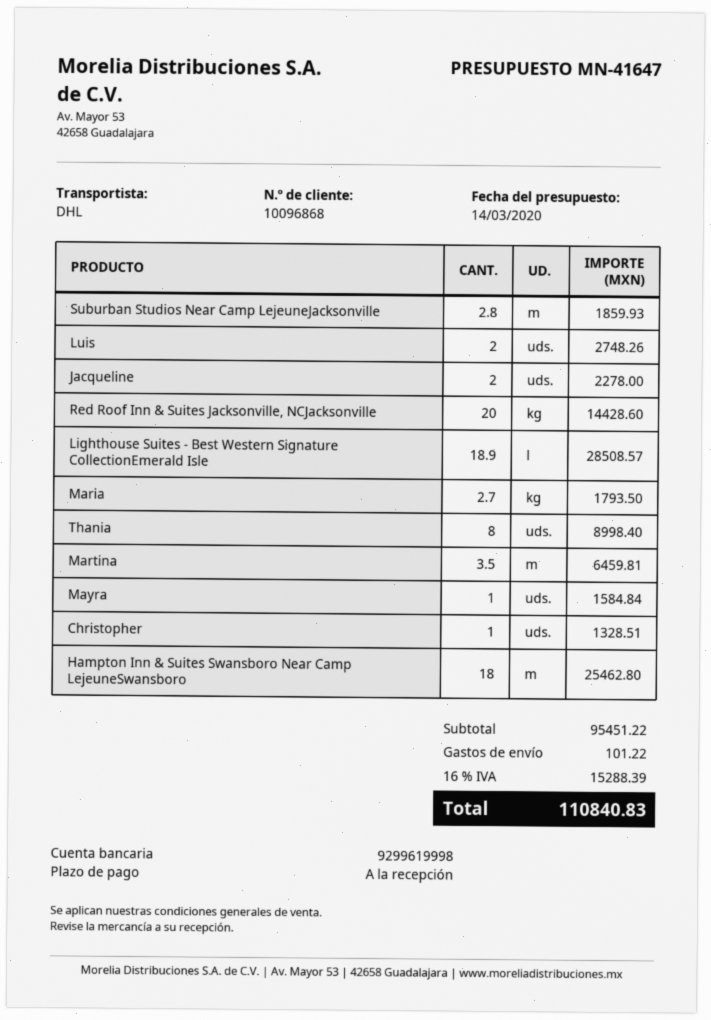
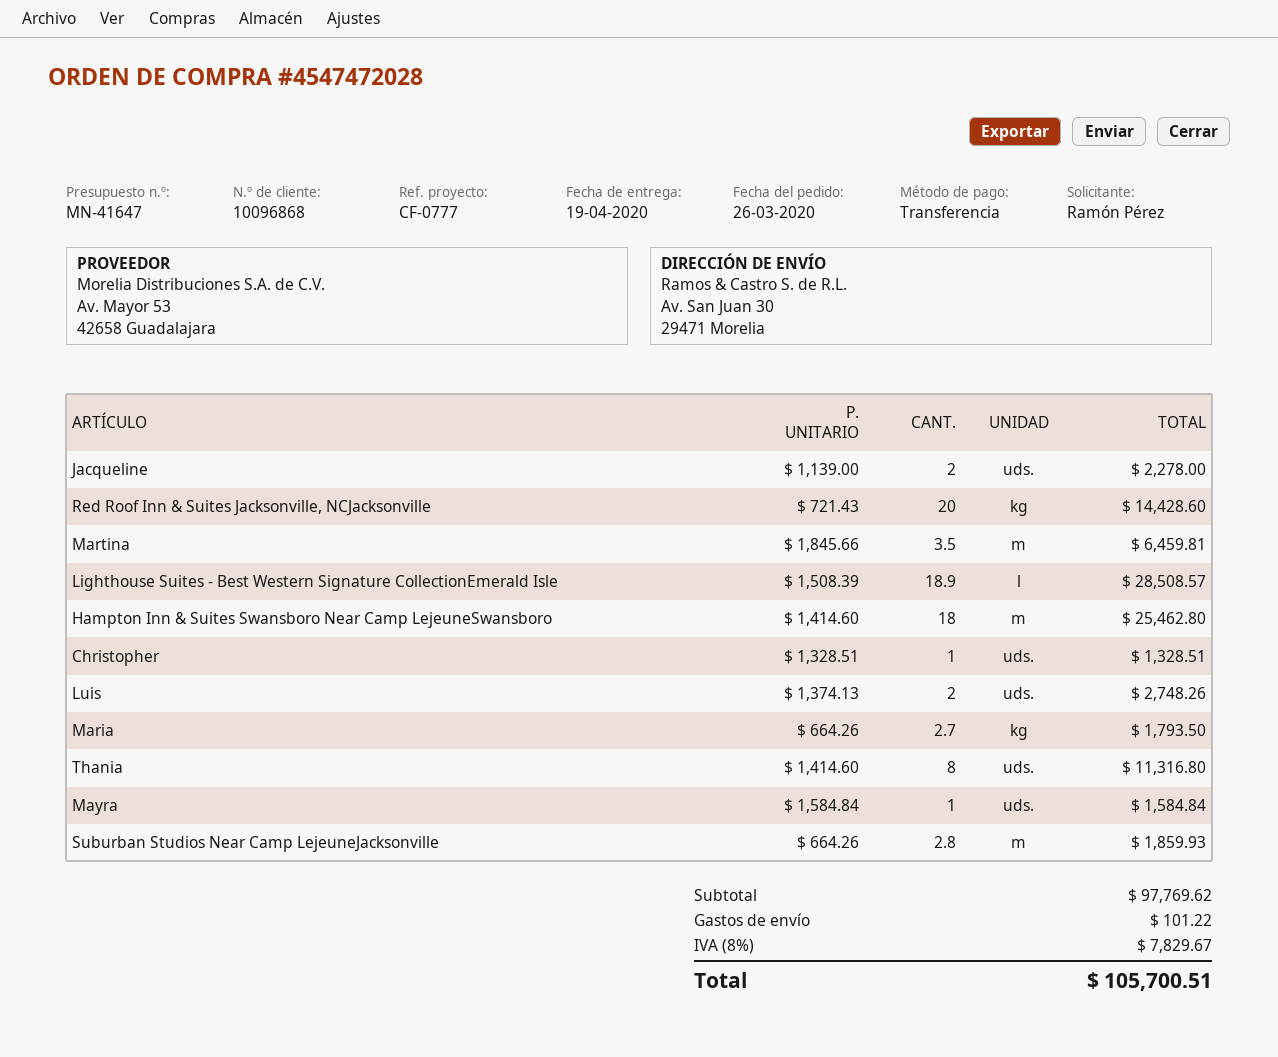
Thania: 8 for 8998.40 -> 8 for 11316.80
subtotal: 95451.22 -> 97769.62
tax: 16% = 15288.39 -> 8% = 7829.67
total: 110840.83 -> 105700.51

